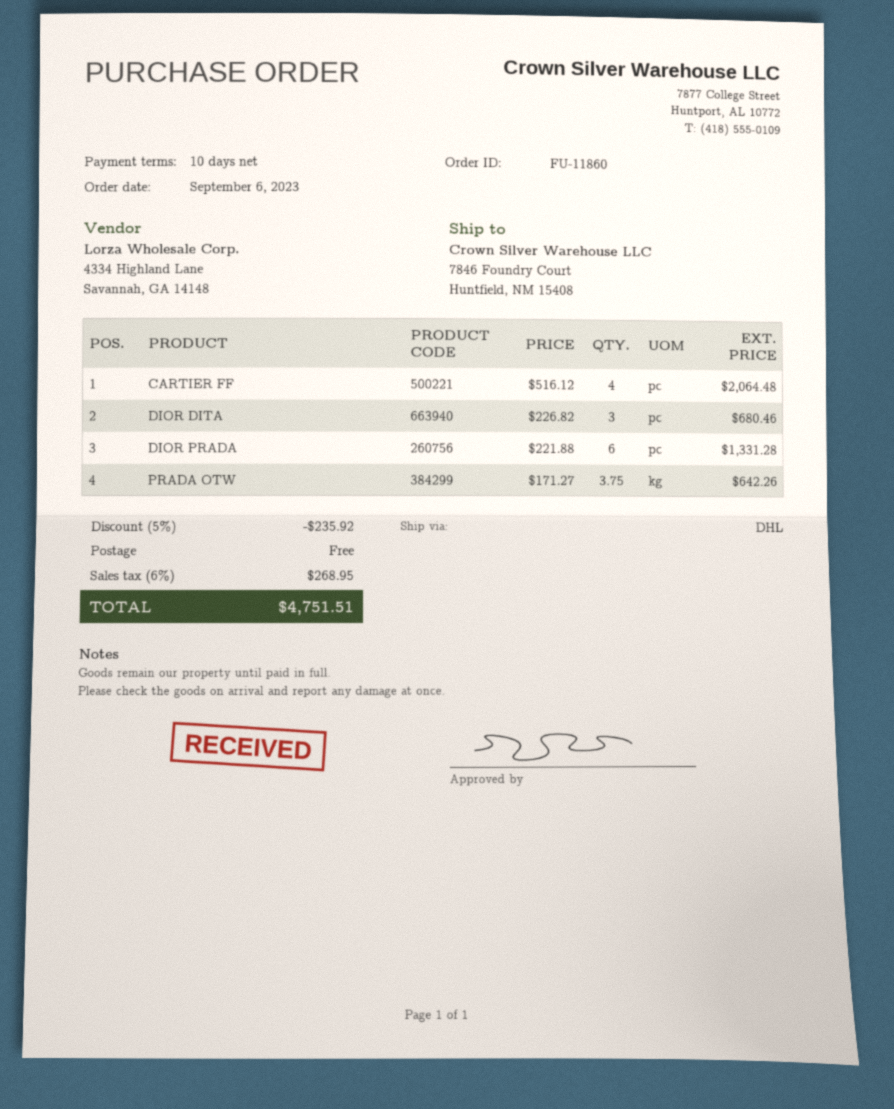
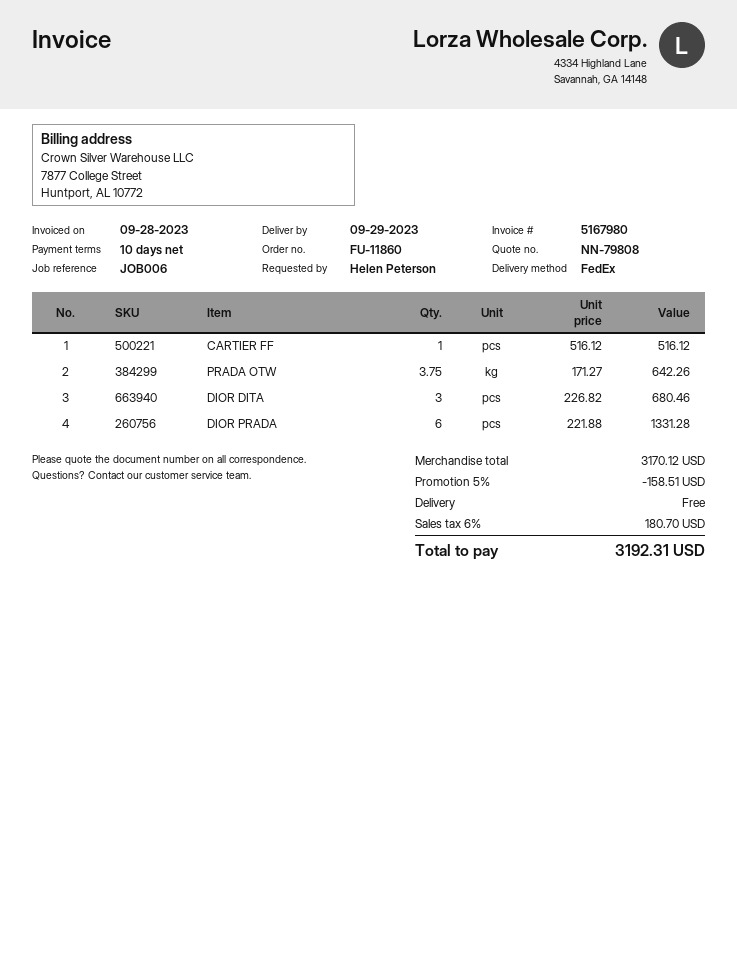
shipping method: DHL -> FedEx
CARTIER FF: 4 x 516.12 = 2064.48 -> 1 x 516.12 = 516.12
discount: 5% = 235.92 -> 5% = 158.51
tax: 6% = 268.95 -> 6% = 180.70
total: 4751.51 -> 3192.31

